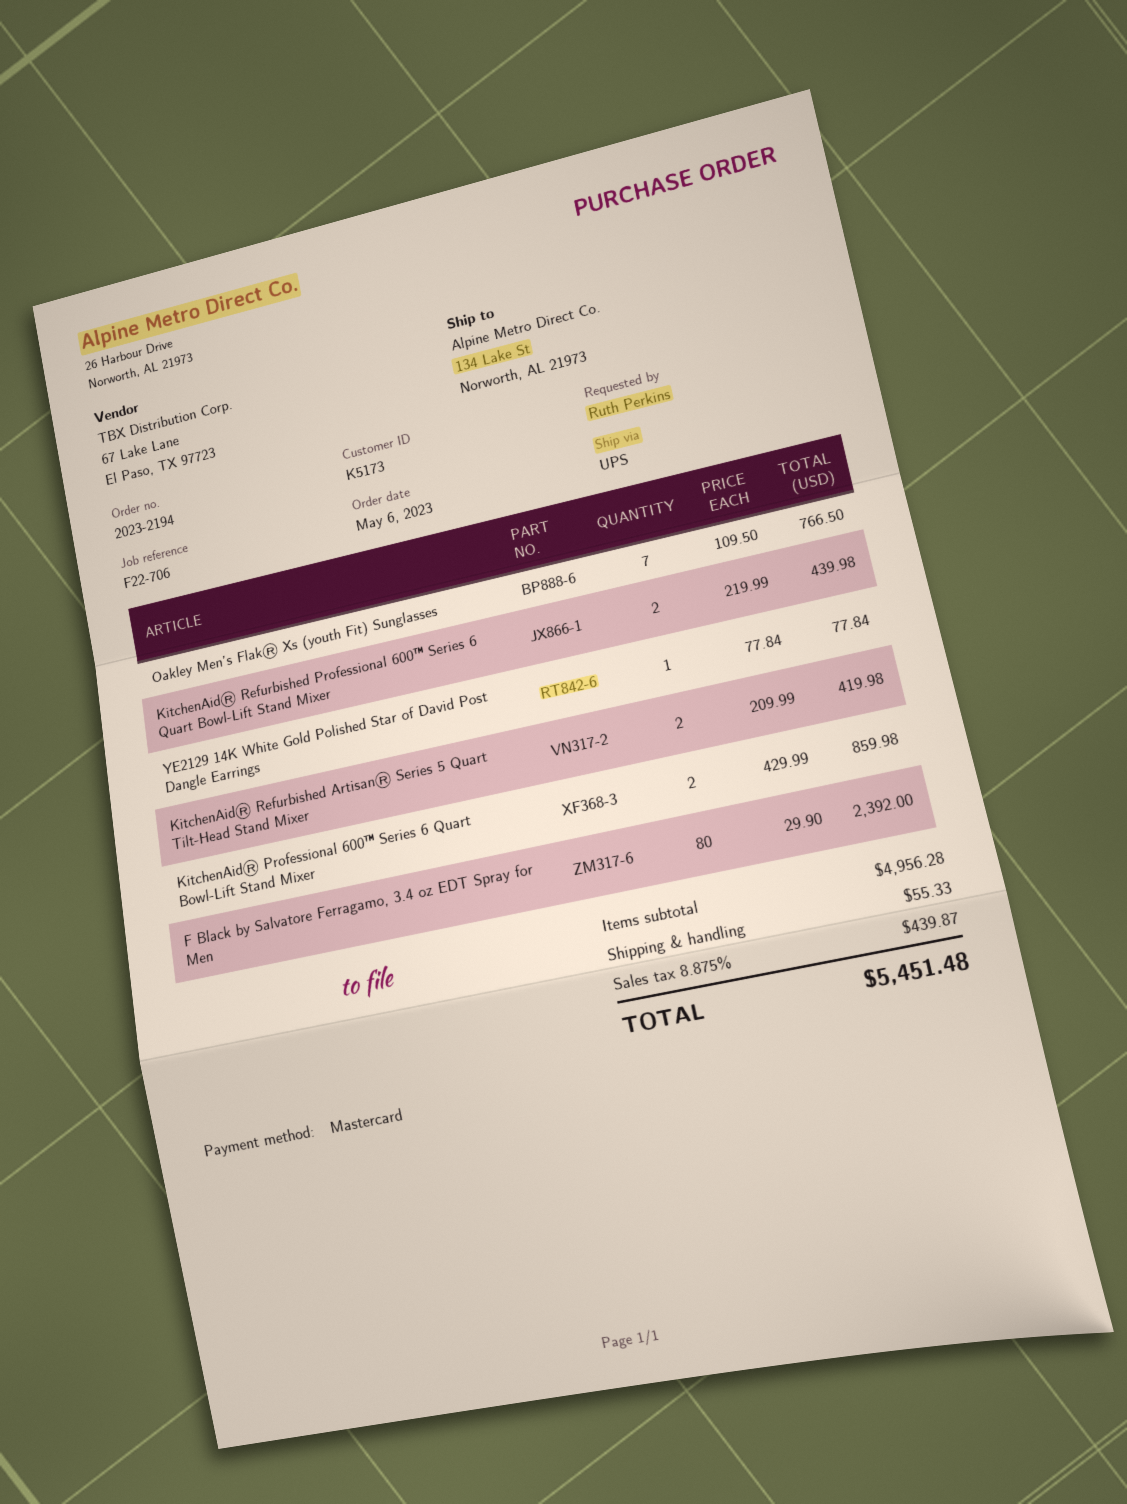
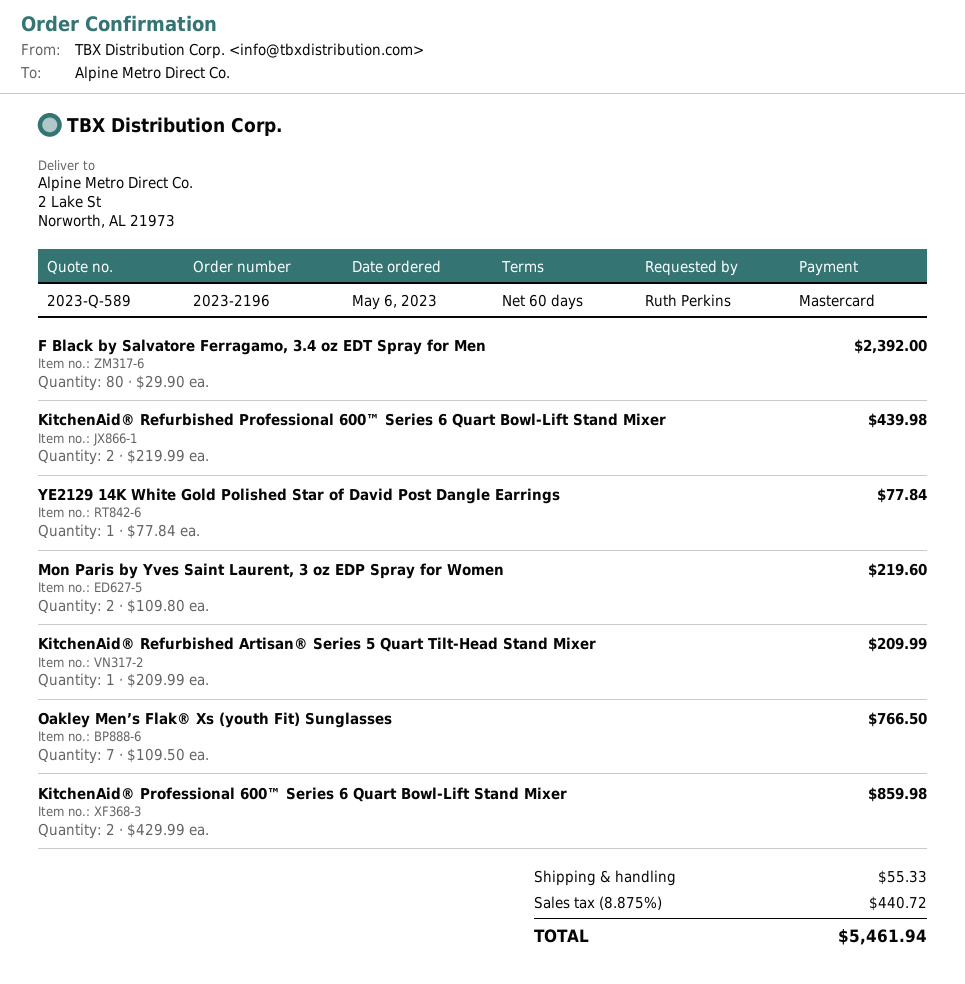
order number: 2023-2194 -> 2023-2196
ship to: 134 Lake St, Norworth, AL 21973 -> 2 Lake St, Norworth, AL 21973
KitchenAid® Refurbished Artisan® Series 5 Quart Tilt-Head Stand Mixer: 2 x 209.99 = 419.98 -> 1 x 209.99 = 209.99
Mon Paris by Yves Saint Laurent, 3 oz EDP Spray for Women: none -> 2 x 109.80 = 219.60
tax: 8.875% = 439.87 -> 8.875% = 440.72
total: 5451.48 -> 5461.94

